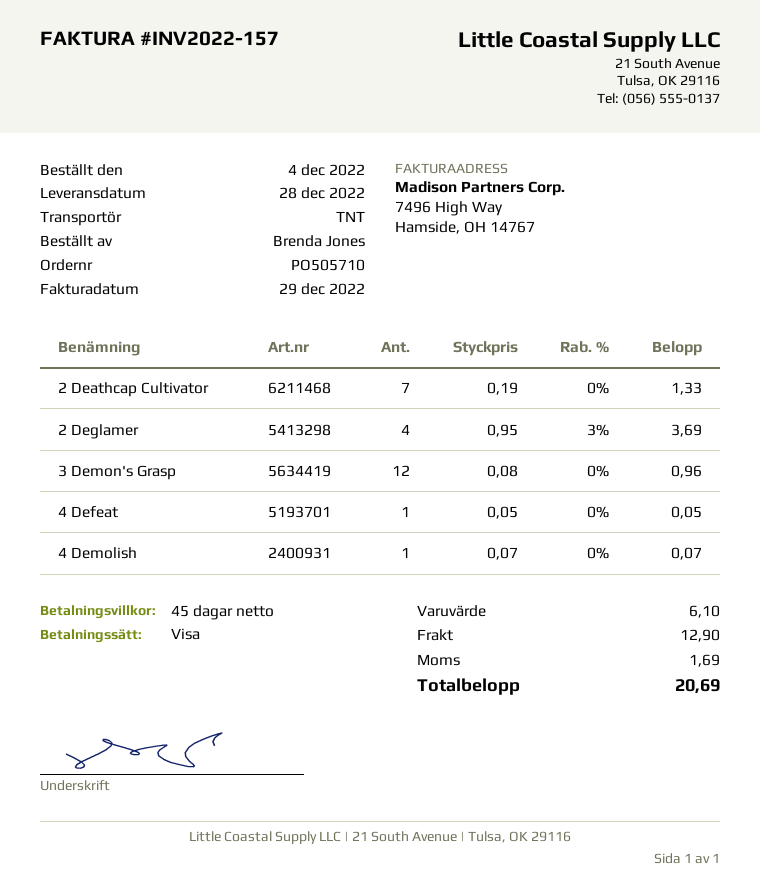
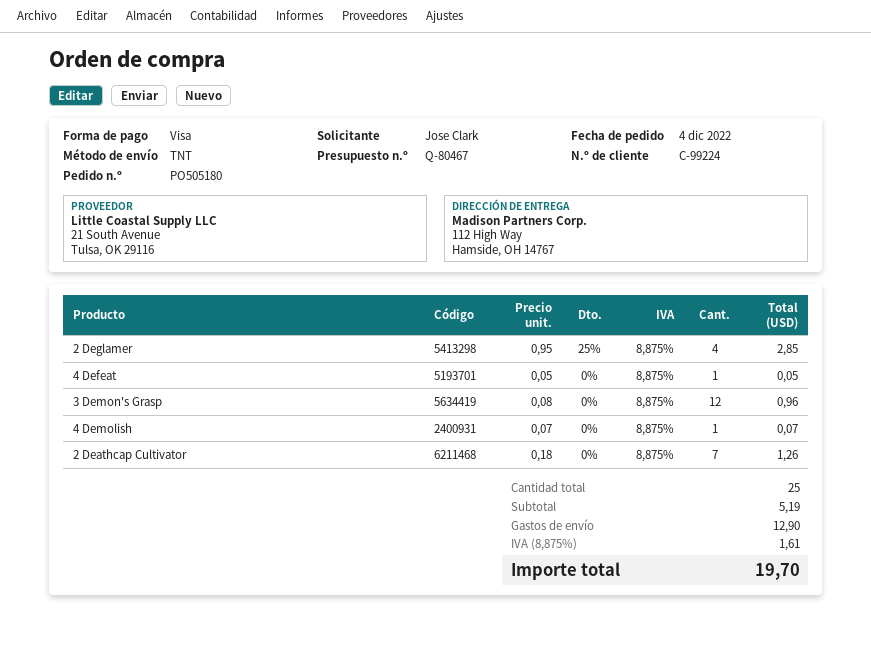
order number: PO505710 -> PO505180
ordered by: Brenda Jones -> Jose Clark
2 Deathcap Cultivator: 7 x 0.19 = 1.33 -> 7 x 0.18 = 1.26
2 Deglamer: 4 x 0.95 - 3% = 3.69 -> 4 x 0.95 - 25% = 2.85
subtotal: 6.10 -> 5.19
tax: 1.69 -> 1.61
total: 20.69 -> 19.70

